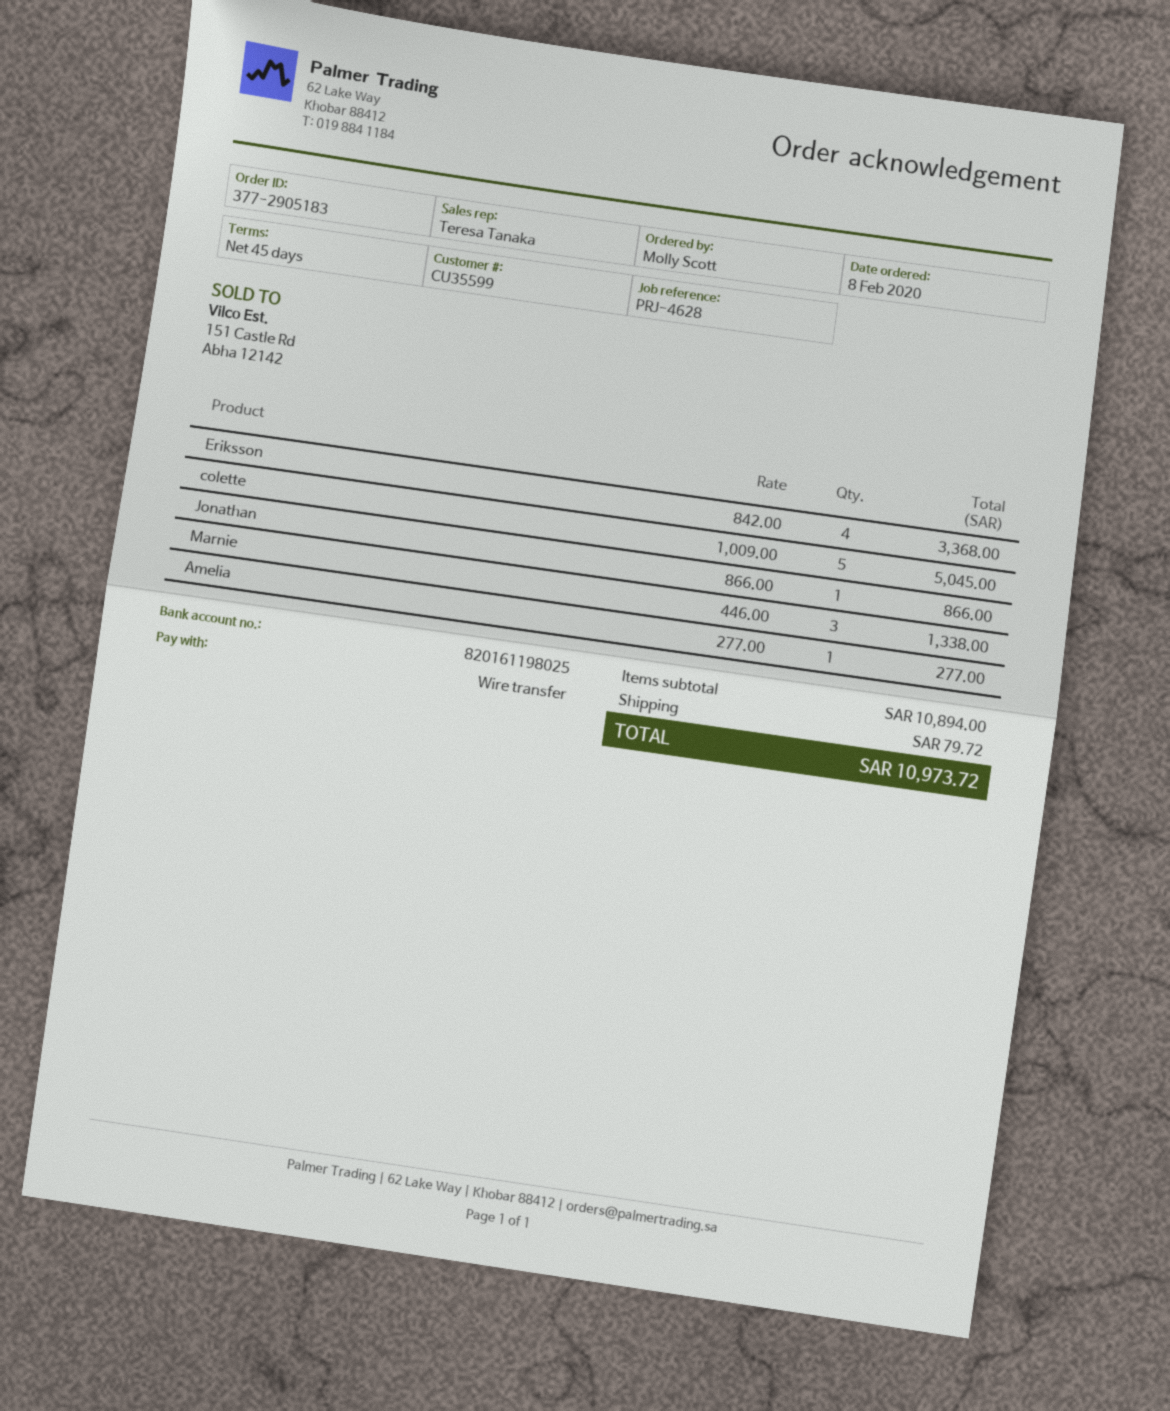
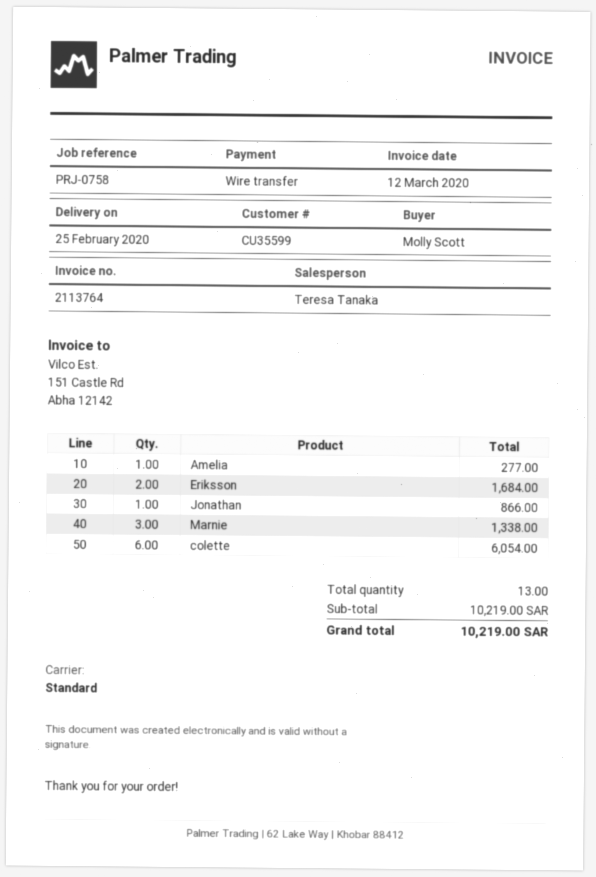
reference: PRJ-4628 -> PRJ-0758
Eriksson: 4 for 3368.00 -> 2 for 1684.00
colette: 5 for 5045.00 -> 6 for 6054.00
subtotal: 10894.00 -> 10219.00
shipping: 79.72 -> none
total: 10973.72 -> 10219.00

